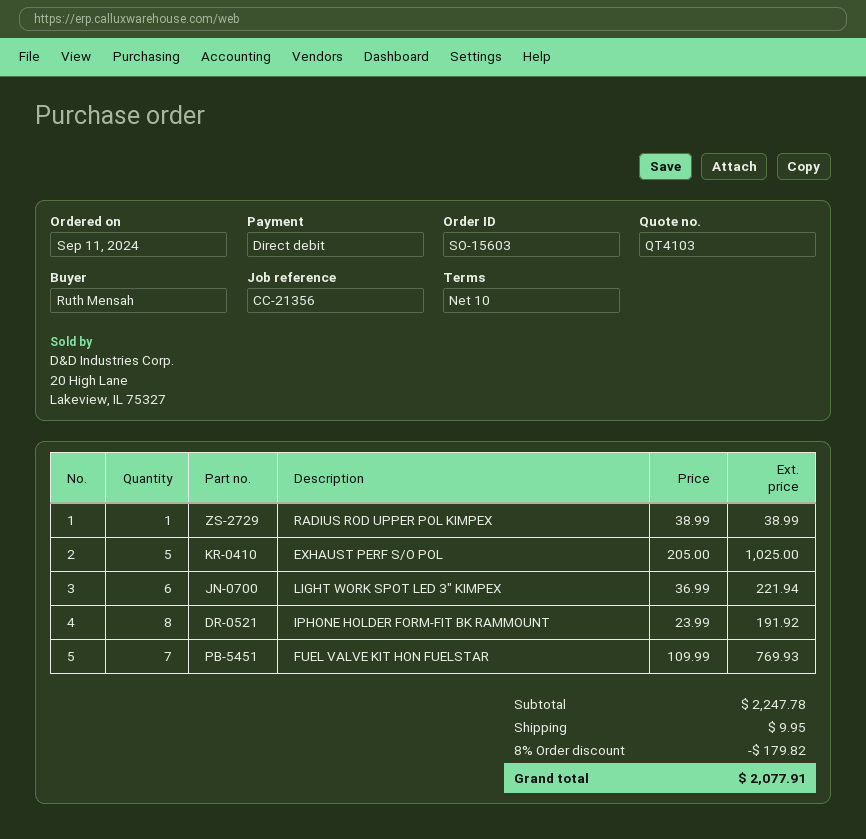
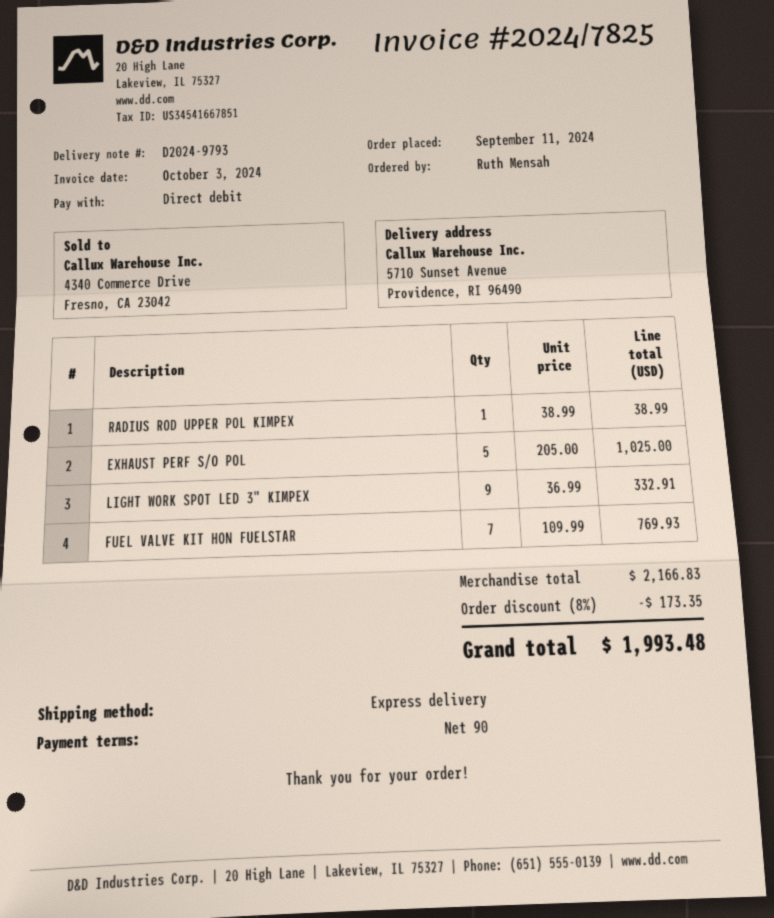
payment terms: 10 days -> 90 days
LIGHT WORK SPOT LED 3" KIMPEX: 6 x 36.99 = 221.94 -> 9 x 36.99 = 332.91
IPHONE HOLDER FORM-FIT BK RAMMOUNT: 8 x 23.99 = 191.92 -> none
subtotal: 2247.78 -> 2166.83
discount: 8% = 179.82 -> 8% = 173.35
shipping: 9.95 -> none
total: 2077.91 -> 1993.48

